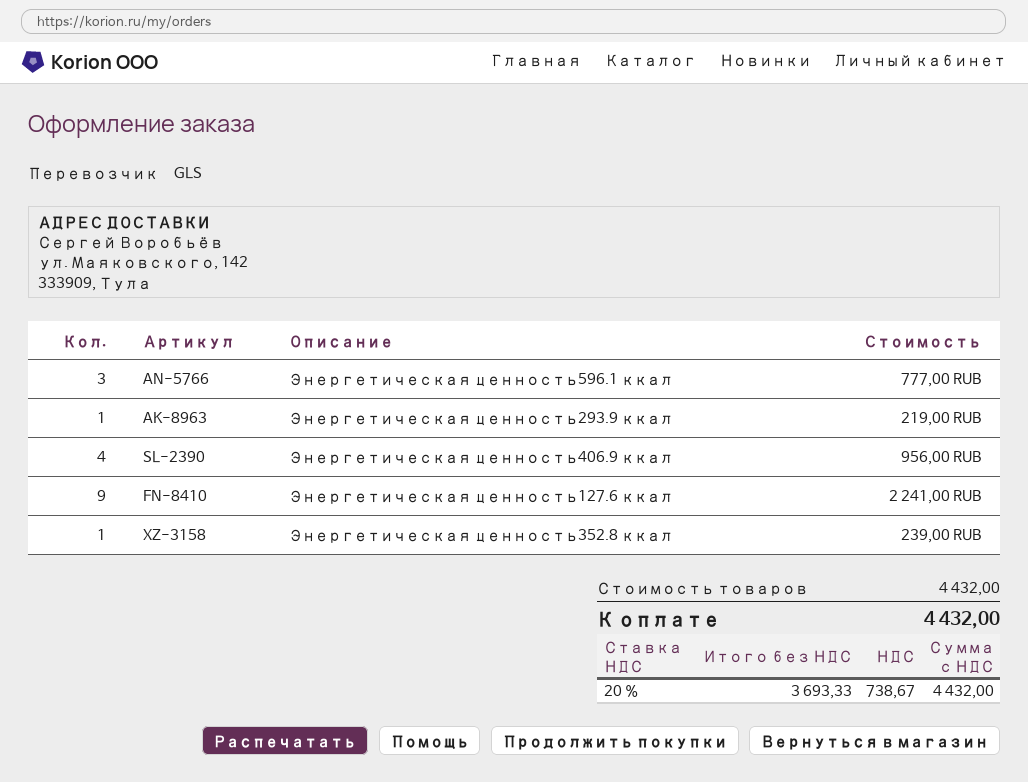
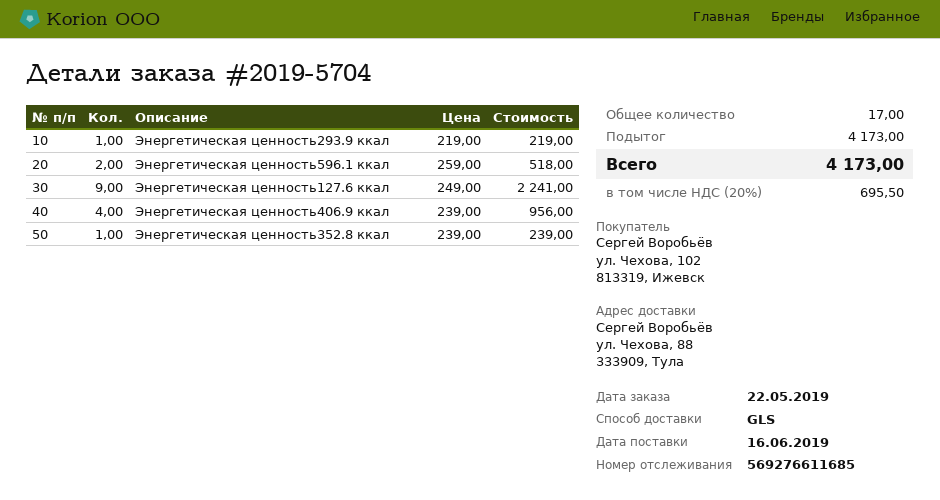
ship to: ул. Маяковского, 142, 333909, Тула -> ул. Чехова, 88, 333909, Тула
Энергетическая ценность596.1 ккал: 3 for 777.00 -> 2 for 518.00
subtotal: 4432.00 -> 4173.00
tax: 20% = 738.67 -> 20% = 695.50
total: 4432.00 -> 4173.00

